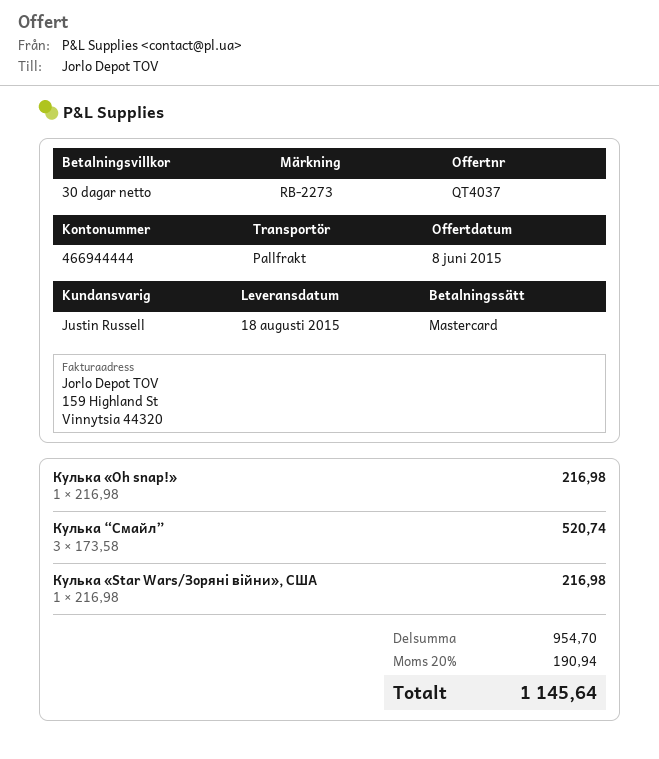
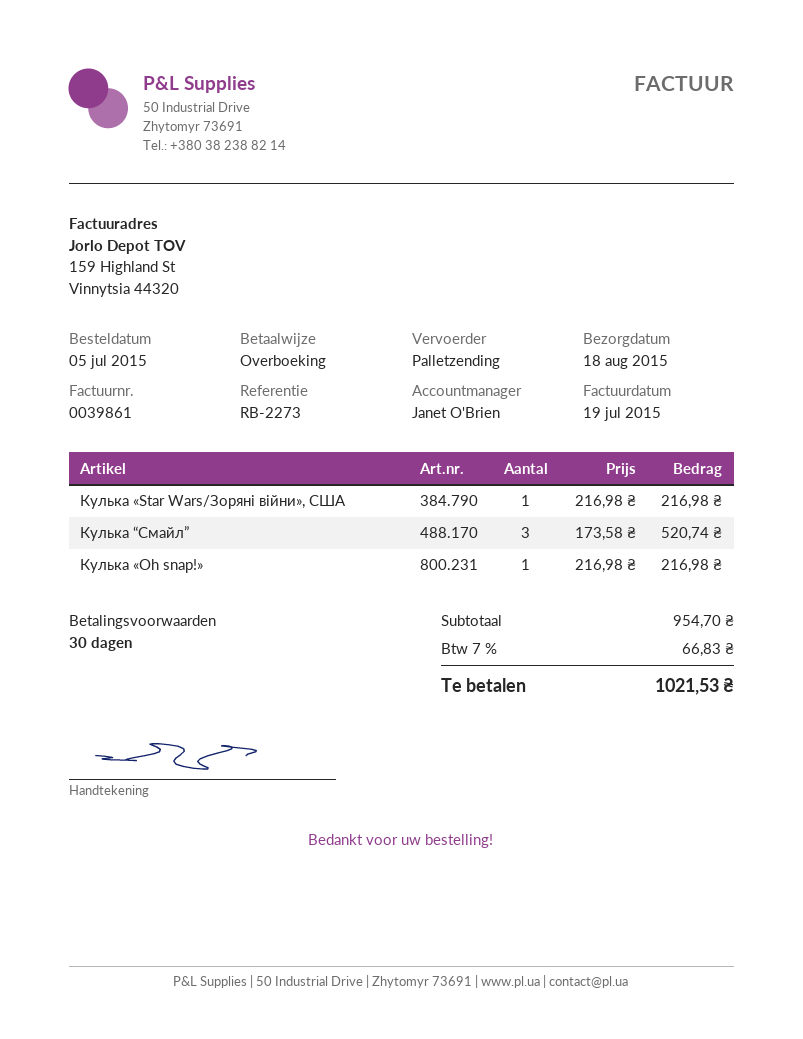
sales rep: Justin Russell -> Janet O'Brien
payment method: Mastercard -> bank transfer
tax: 20% = 190.94 -> 7% = 66.83
total: 1145.64 -> 1021.53

